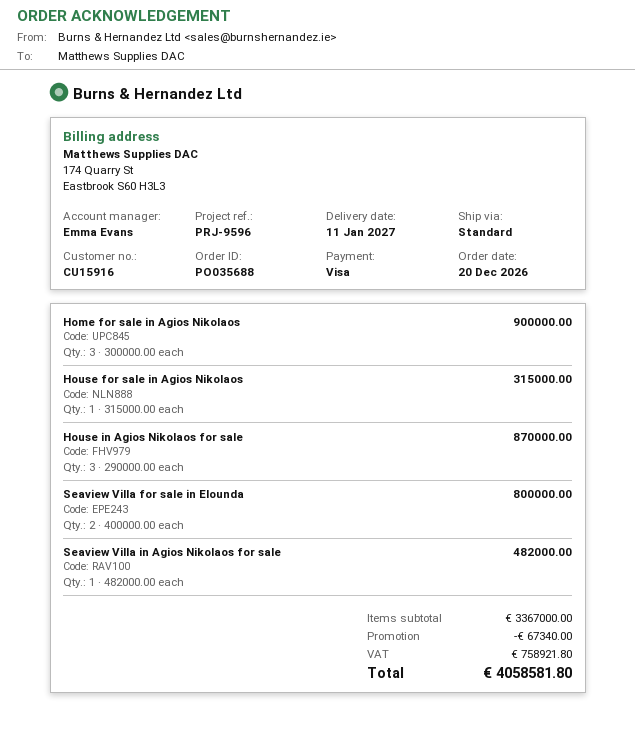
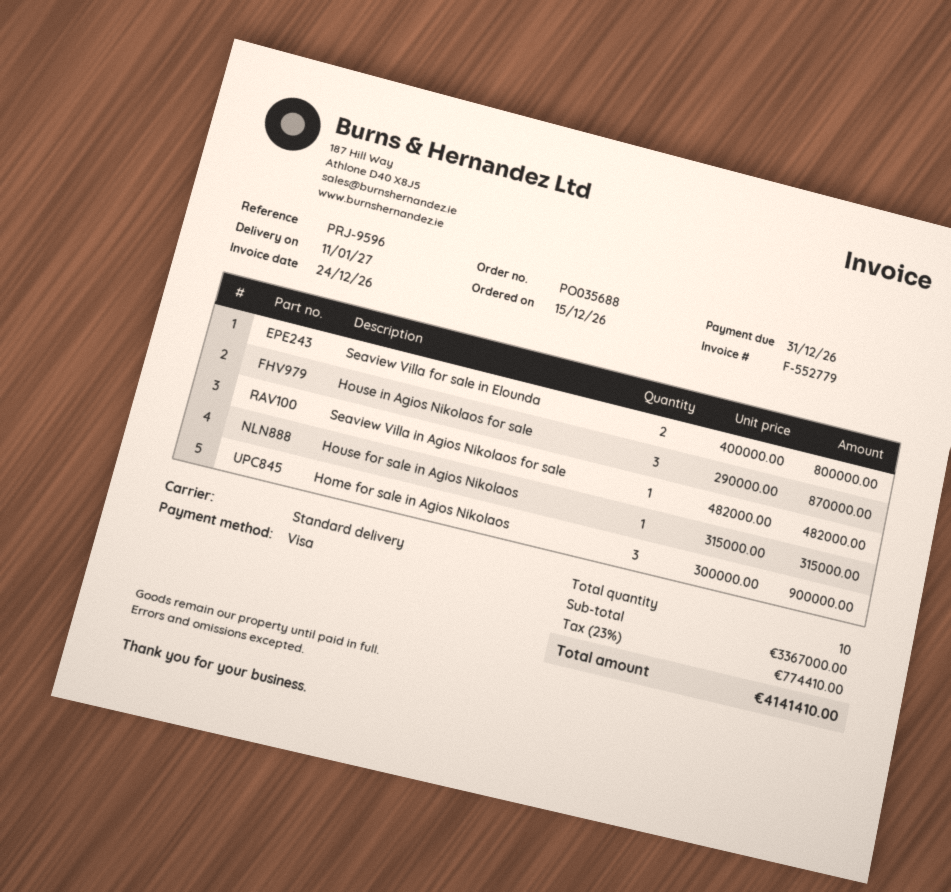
order date: 2026-12-20 -> 2026-12-15
discount: 67340.00 -> none
tax: 758921.80 -> 774410.00
total: 4058581.80 -> 4141410.00

